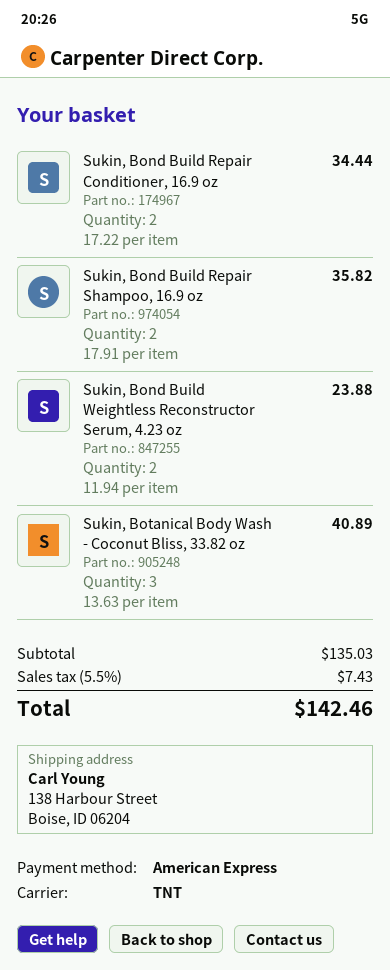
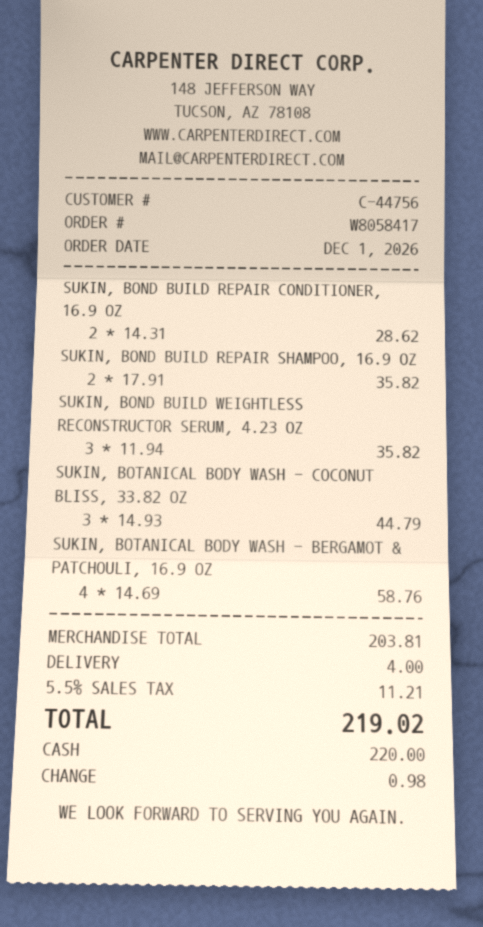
payment method: American Express -> cash
Sukin, Bond Build Repair Conditioner, 16.9 oz: 2 x 17.22 = 34.44 -> 2 x 14.31 = 28.62
Sukin, Bond Build Weightless Reconstructor Serum, 4.23 oz: 2 x 11.94 = 23.88 -> 3 x 11.94 = 35.82
Sukin, Botanical Body Wash - Coconut Bliss, 33.82 oz: 3 x 13.63 = 40.89 -> 3 x 14.93 = 44.79
SUKIN, BOTANICAL BODY WASH - BERGAMOT & PATCHOULI, 16.9 OZ: none -> 4 x 14.69 = 58.76
subtotal: 135.03 -> 203.81
shipping: none -> 4.00
tax: 5.5% = 7.43 -> 5.5% = 11.21
total: 142.46 -> 219.02

